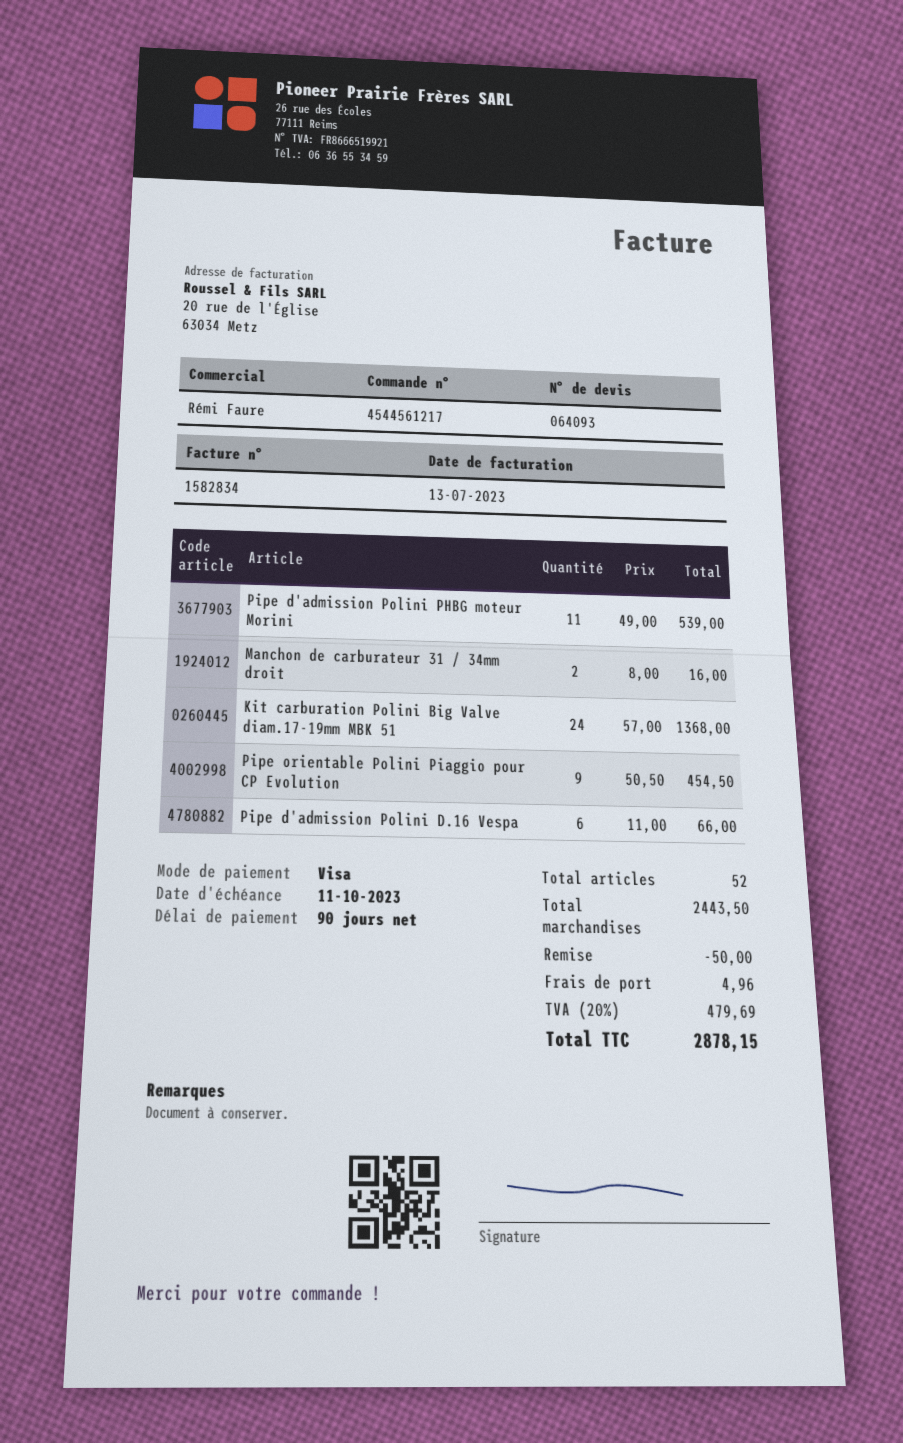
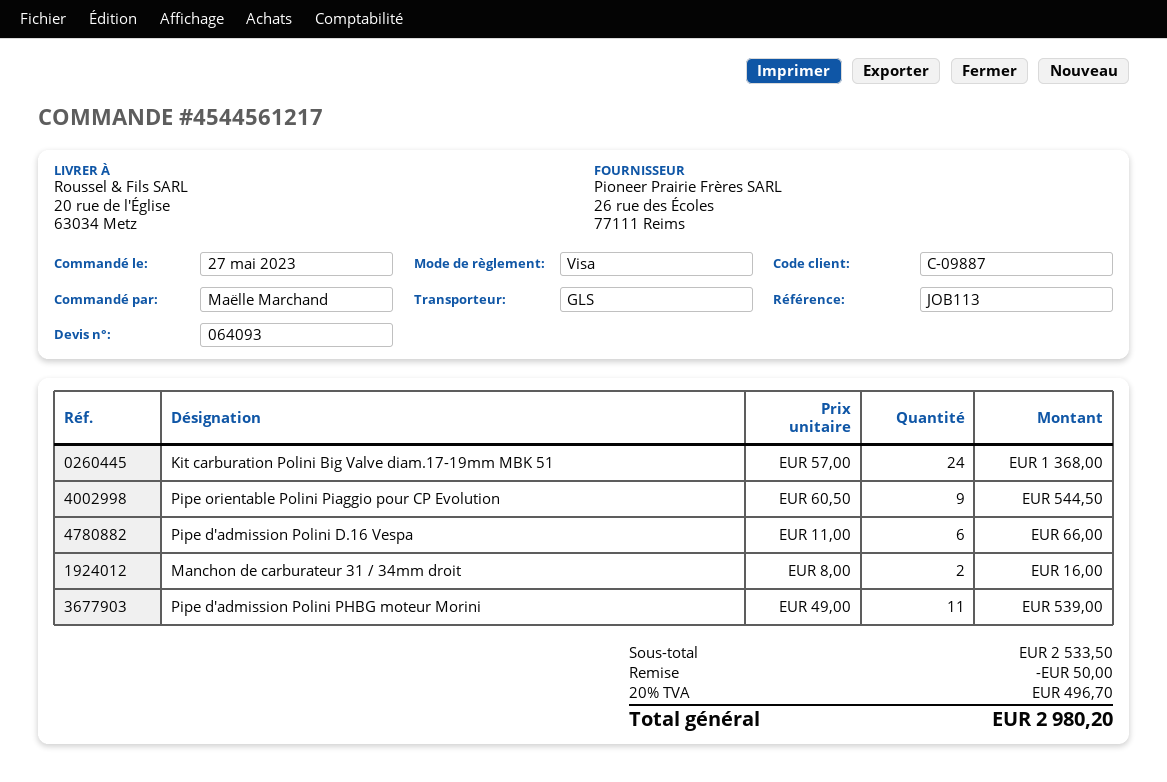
Pipe orientable Polini Piaggio pour CP Evolution: 9 x 50.50 = 454.50 -> 9 x 60.50 = 544.50
subtotal: 2443.50 -> 2533.50
shipping: 4.96 -> none
tax: 20% = 479.69 -> 20% = 496.70
total: 2878.15 -> 2980.20

